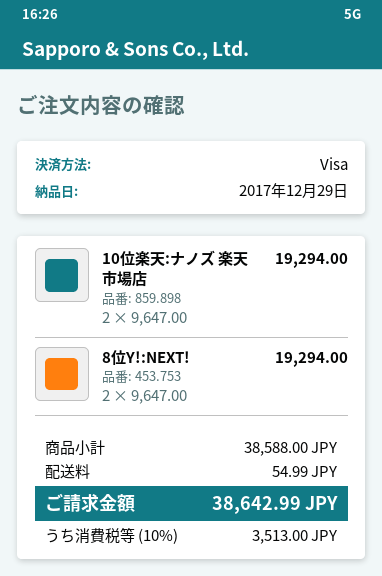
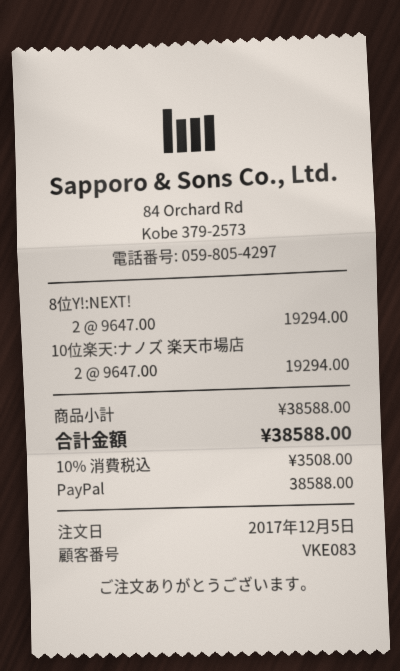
payment method: Visa -> PayPal
shipping: 54.99 -> none
tax: 10% = 3513.00 -> 10% = 3508.00
total: 38642.99 -> 38588.00

